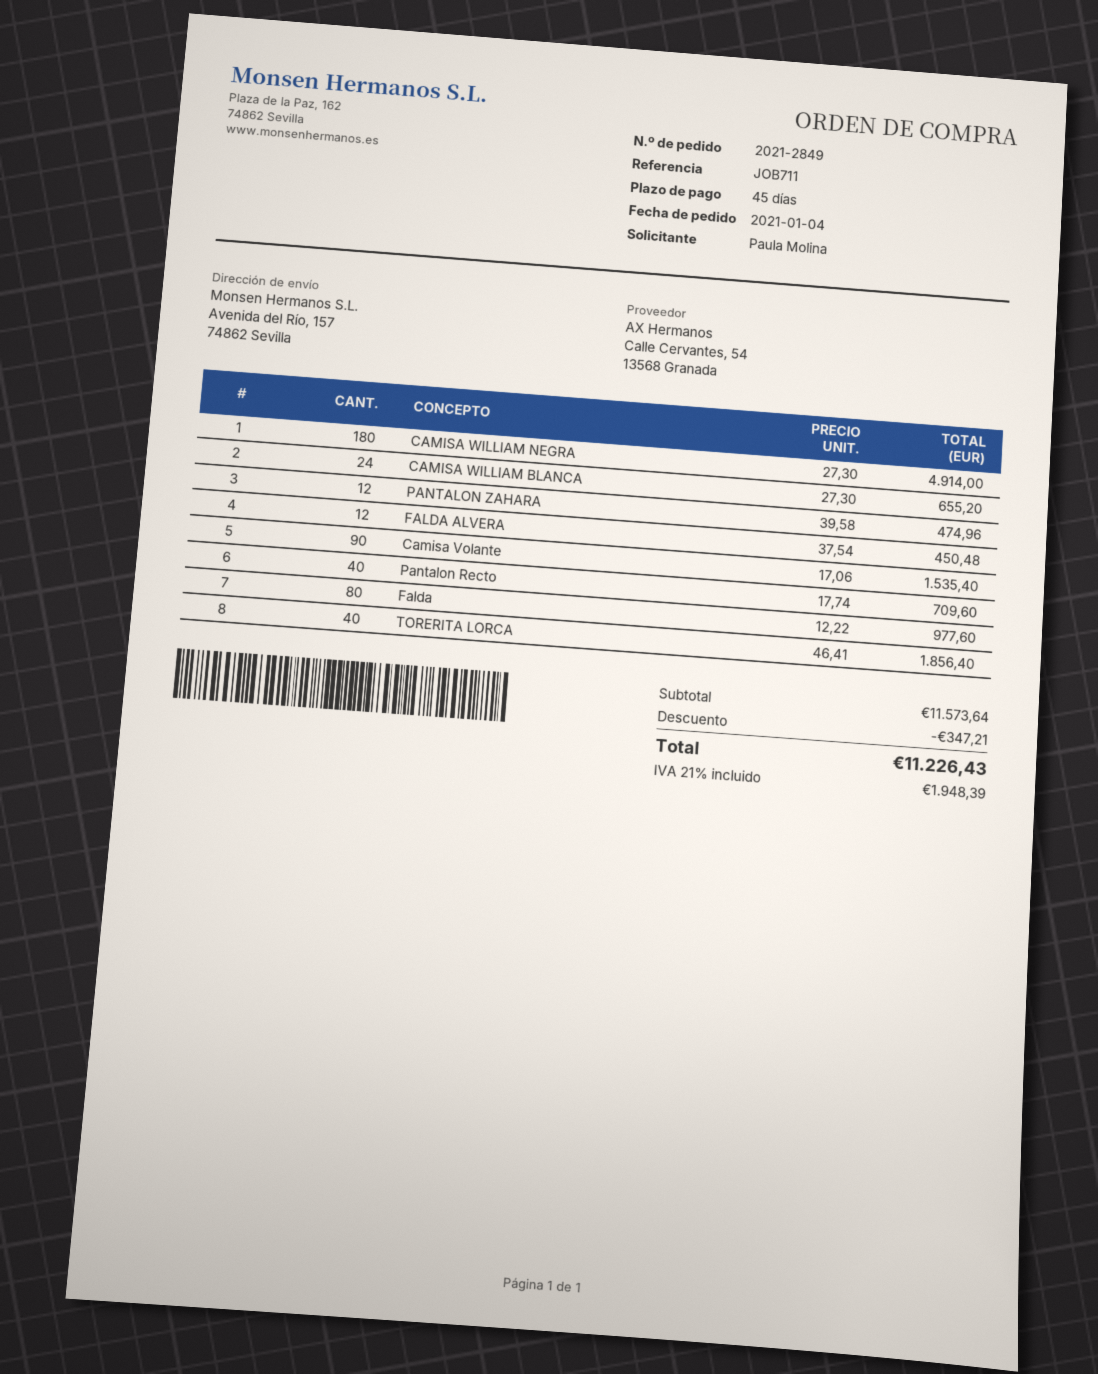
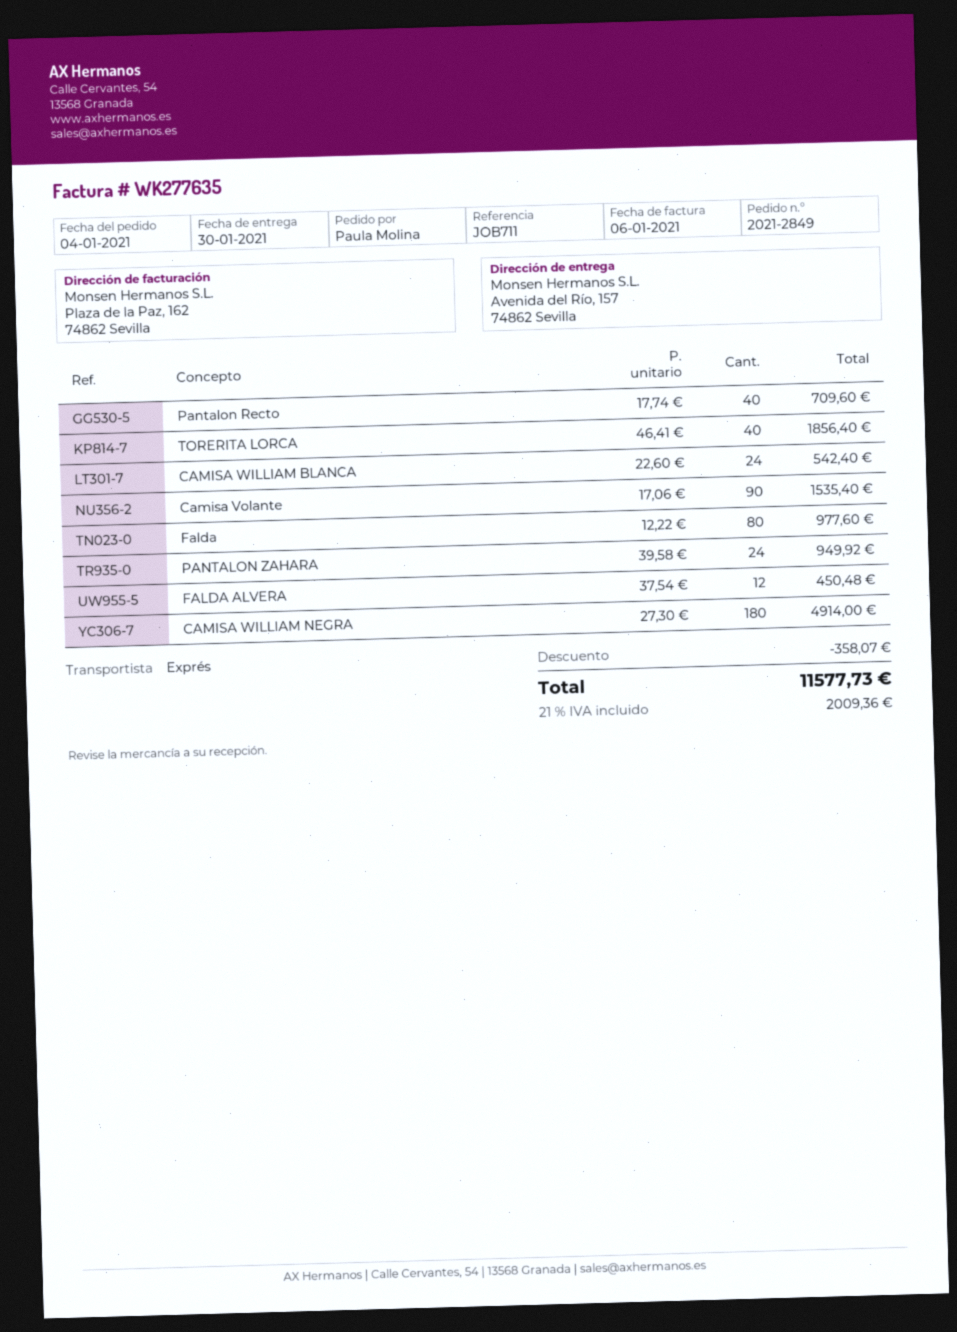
CAMISA WILLIAM BLANCA: 24 x 27.30 = 655.20 -> 24 x 22.60 = 542.40
PANTALON ZAHARA: 12 x 39.58 = 474.96 -> 24 x 39.58 = 949.92
discount: 347.21 -> 358.07
tax: 21% = 1948.39 -> 21% = 2009.36
total: 11226.43 -> 11577.73

